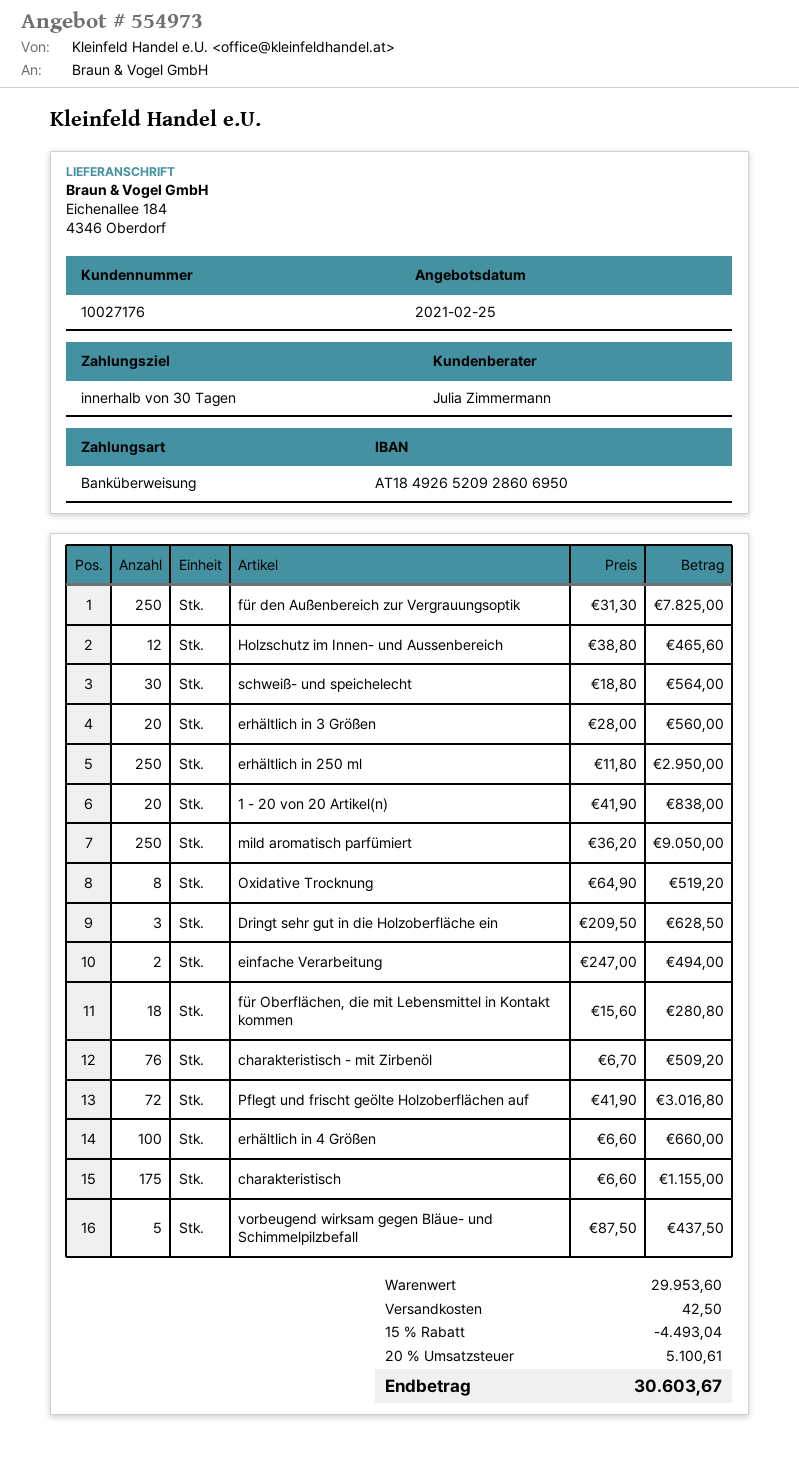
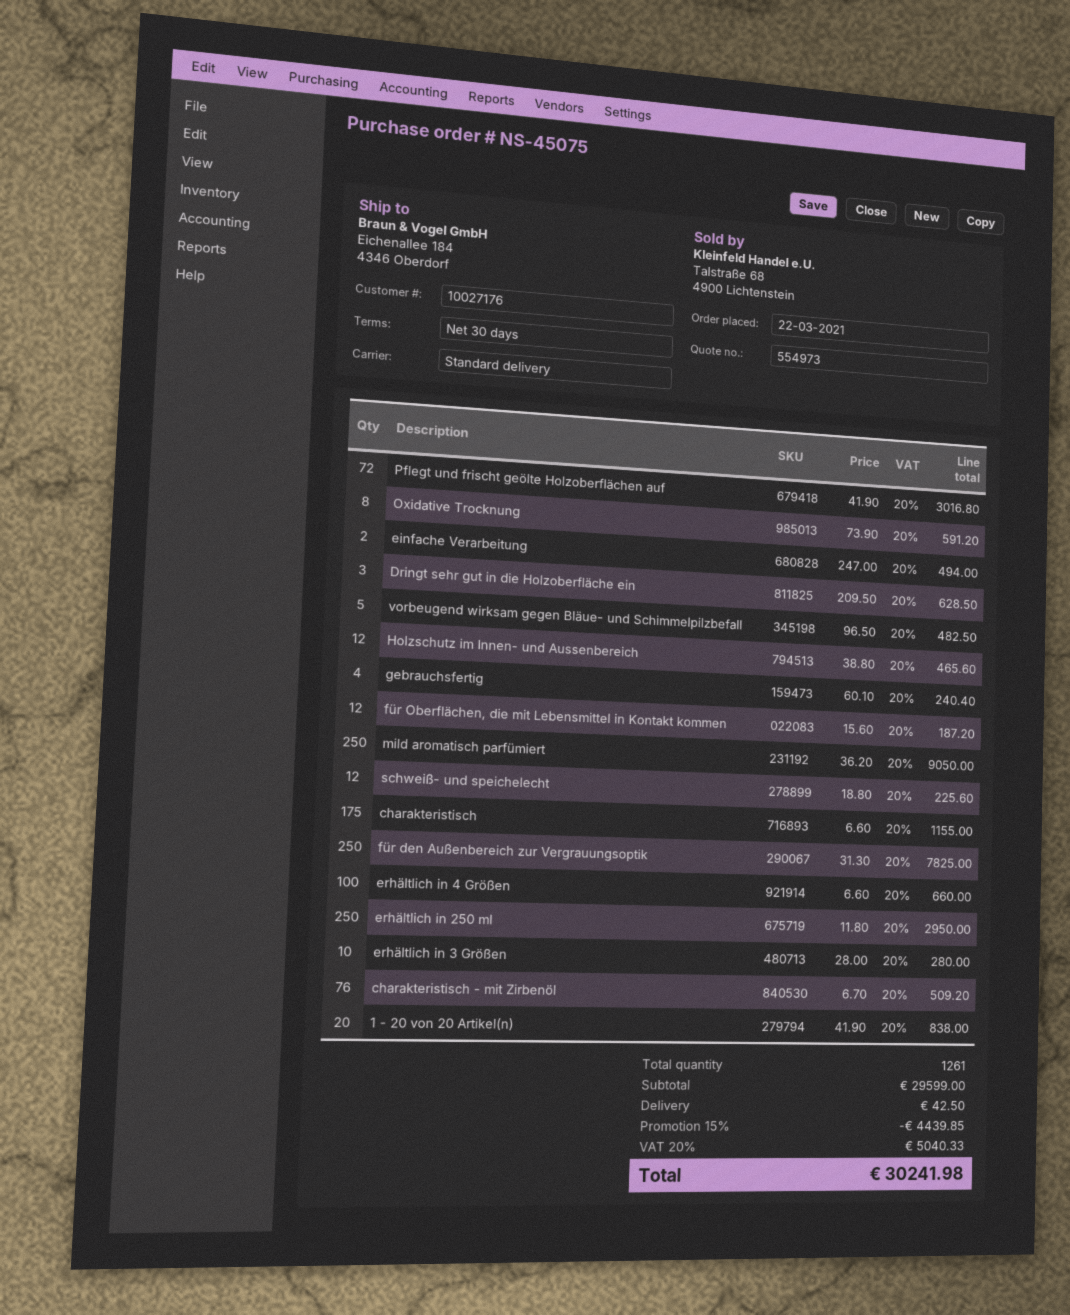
schweiß- und speichelecht: 30 x 18.80 = 564.00 -> 12 x 18.80 = 225.60
erhältlich in 3 Größen: 20 x 28.00 = 560.00 -> 10 x 28.00 = 280.00
Oxidative Trocknung: 8 x 64.90 = 519.20 -> 8 x 73.90 = 591.20
für Oberflächen, die mit Lebensmittel in Kontakt kommen: 18 x 15.60 = 280.80 -> 12 x 15.60 = 187.20
vorbeugend wirksam gegen Bläue- und Schimmelpilzbefall: 5 x 87.50 = 437.50 -> 5 x 96.50 = 482.50
gebrauchsfertig: none -> 4 x 60.10 = 240.40
subtotal: 29953.60 -> 29599.00
discount: 15% = 4493.04 -> 15% = 4439.85
tax: 20% = 5100.61 -> 20% = 5040.33
total: 30603.67 -> 30241.98

